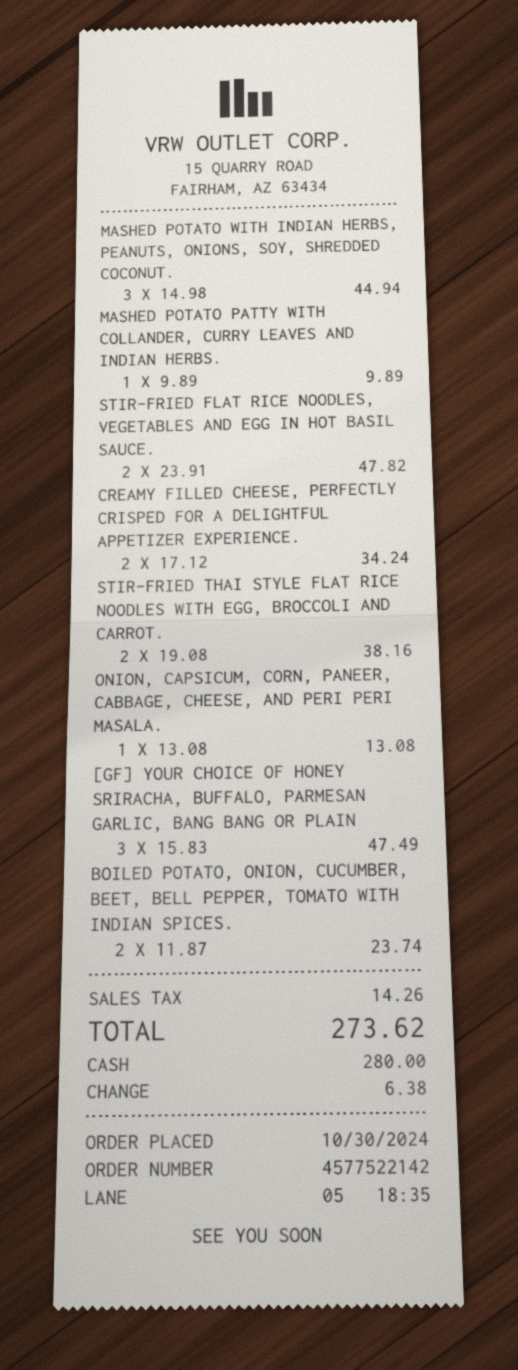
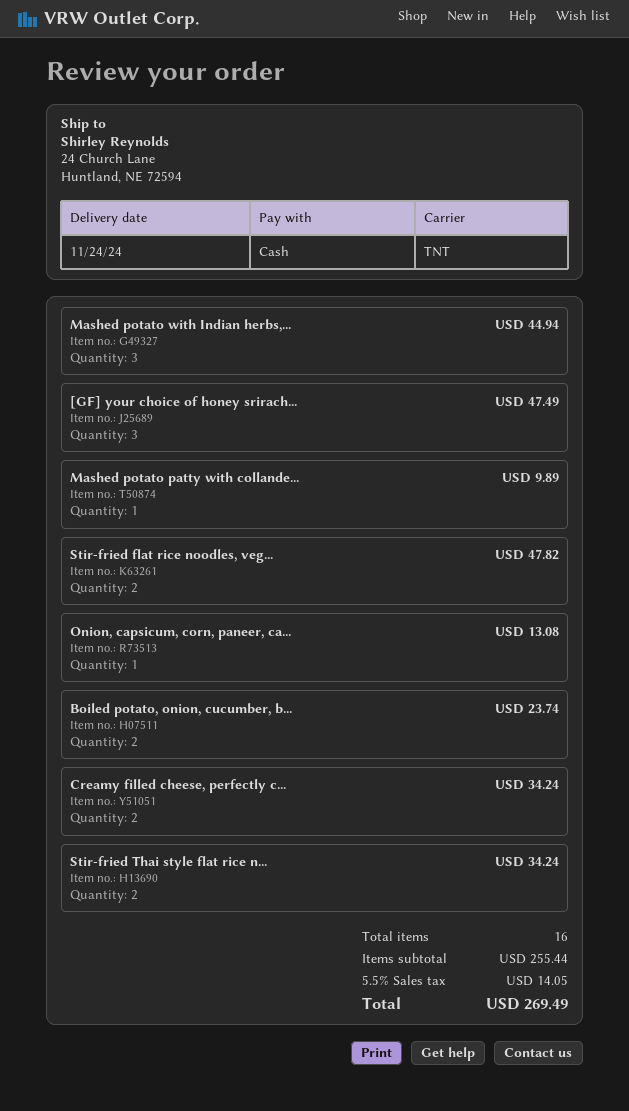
STIR-FRIED THAI STYLE FLAT RICE NOODLES WITH EGG, BROCCOLI AND CARROT.: 2 for 38.16 -> 2 for 34.24
tax: 14.26 -> 14.05
total: 273.62 -> 269.49

